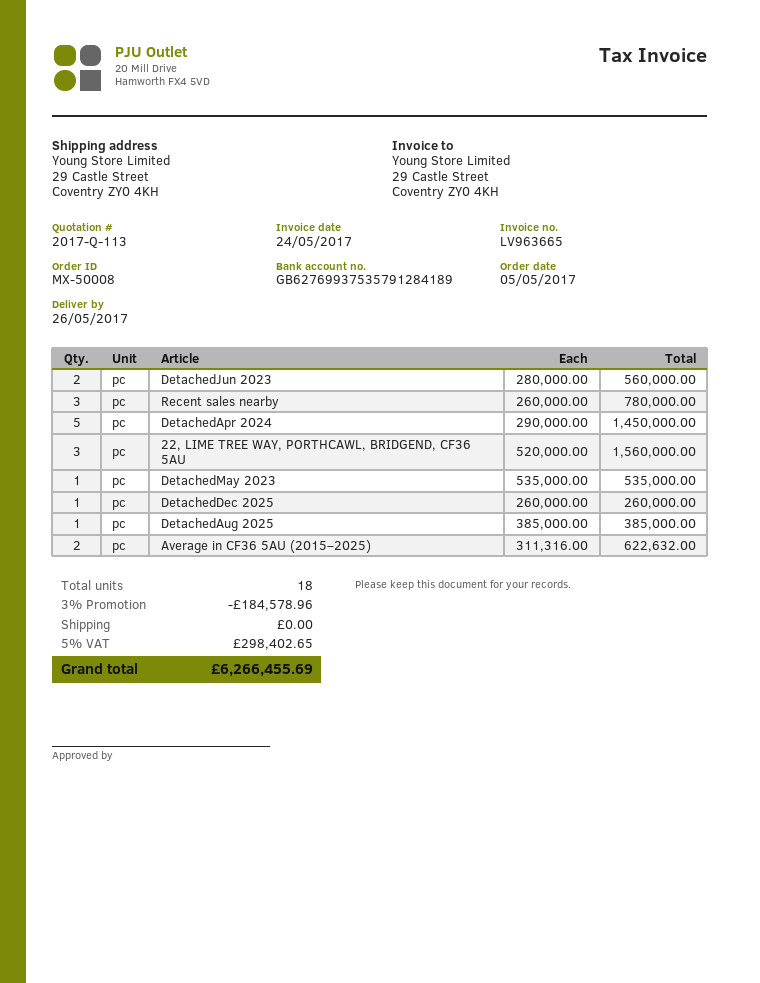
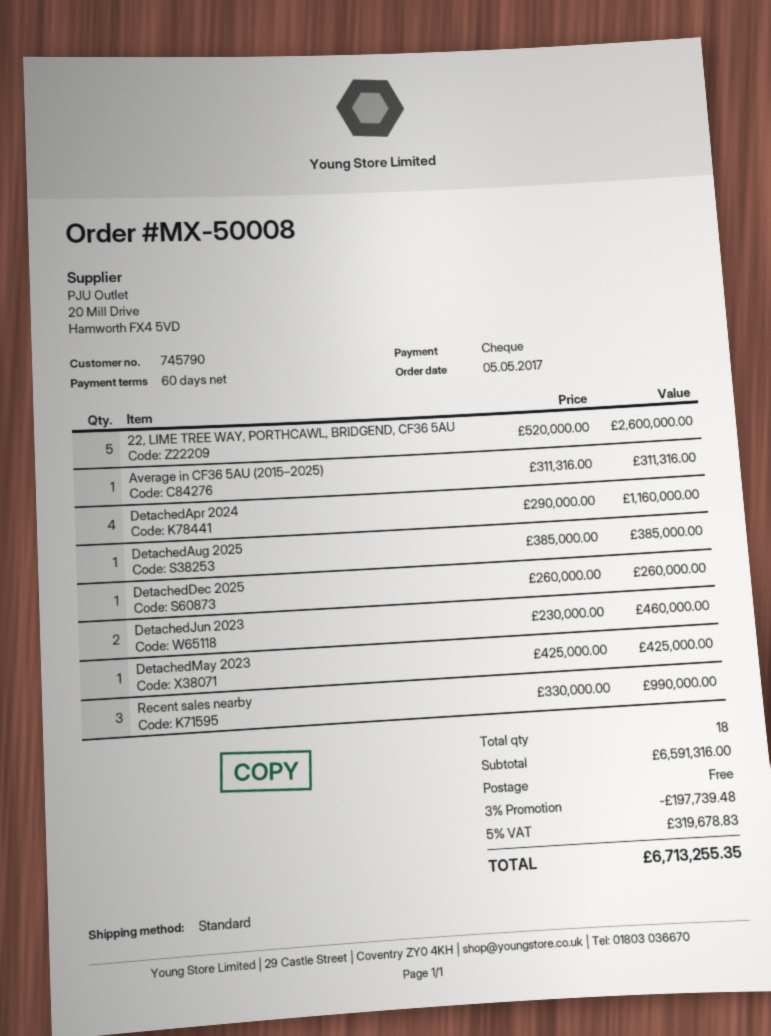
DetachedJun 2023: 2 x 280000.00 = 560000.00 -> 2 x 230000.00 = 460000.00
Recent sales nearby: 3 x 260000.00 = 780000.00 -> 3 x 330000.00 = 990000.00
DetachedApr 2024: 5 x 290000.00 = 1450000.00 -> 4 x 290000.00 = 1160000.00
22, LIME TREE WAY, PORTHCAWL, BRIDGEND, CF36 5AU: 3 x 520000.00 = 1560000.00 -> 5 x 520000.00 = 2600000.00
DetachedMay 2023: 1 x 535000.00 = 535000.00 -> 1 x 425000.00 = 425000.00
Average in CF36 5AU (2015–2025): 2 x 311316.00 = 622632.00 -> 1 x 311316.00 = 311316.00
discount: 3% = 184578.96 -> 3% = 197739.48
tax: 5% = 298402.65 -> 5% = 319678.83
total: 6266455.69 -> 6713255.35

